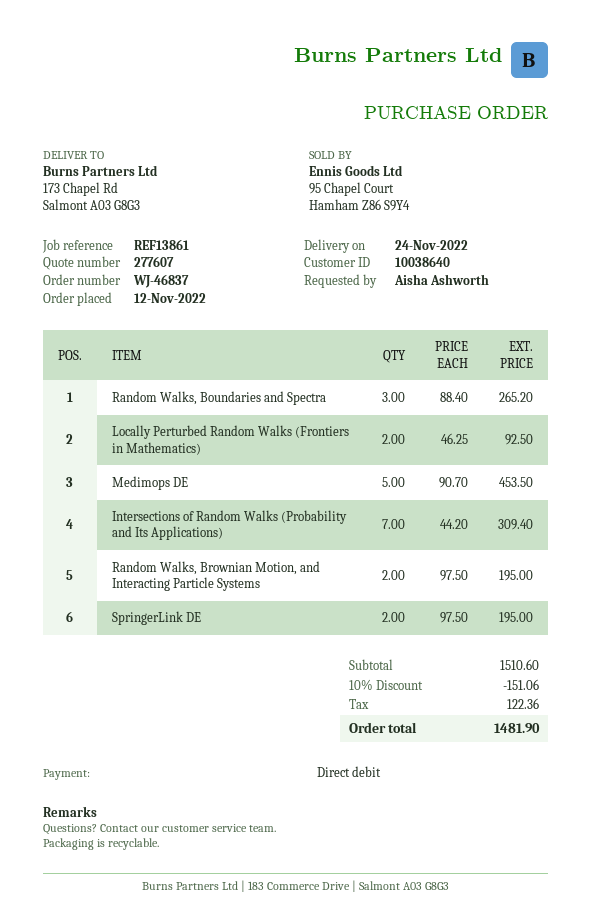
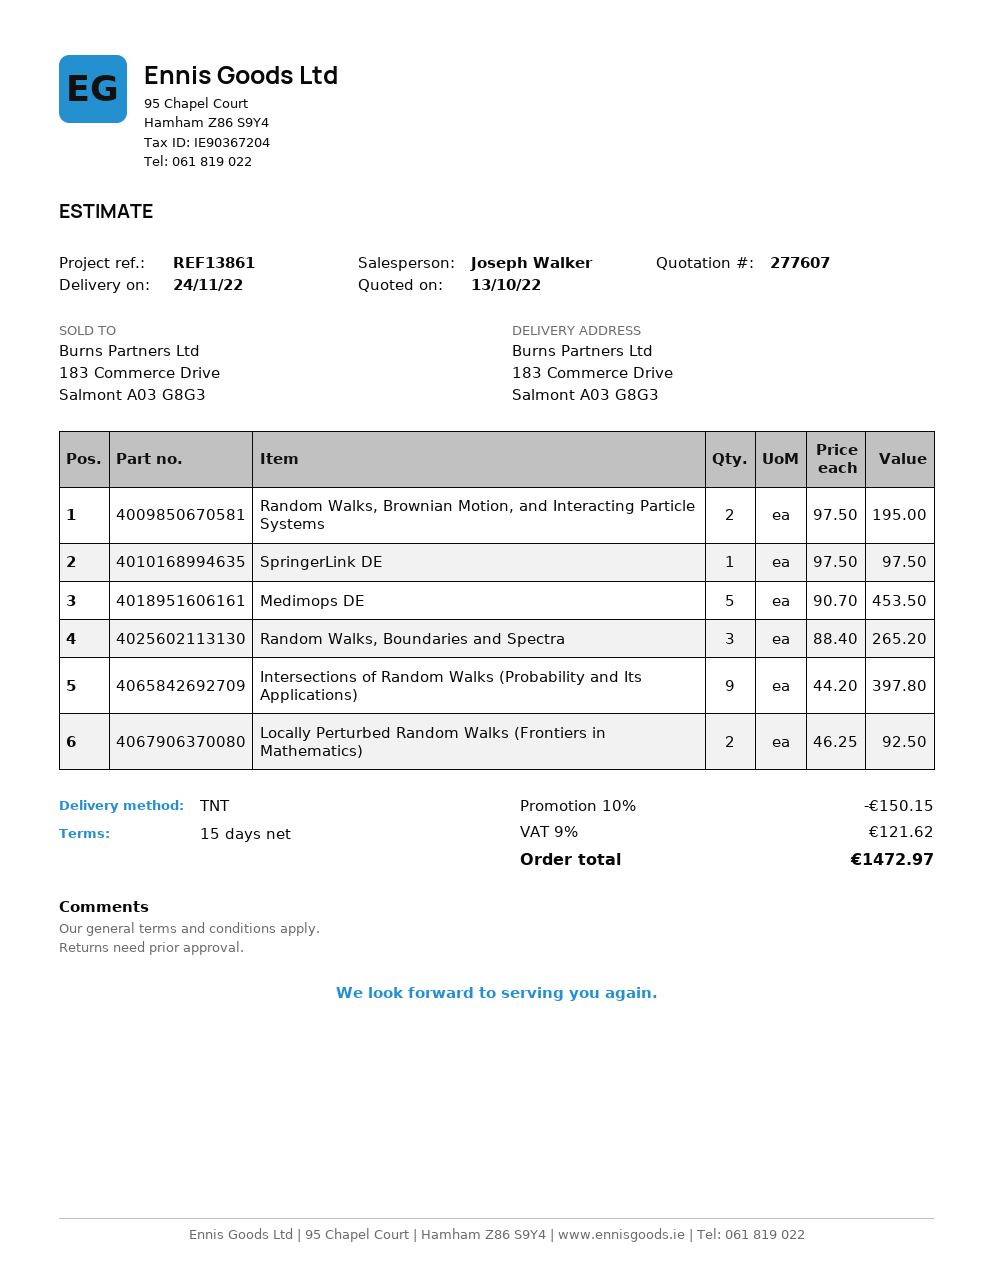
ship to: 173 Chapel Rd, Salmont A03 G8G3 -> 183 Commerce Drive, Salmont A03 G8G3
Intersections of Random Walks (Probability and Its Applications): 7 x 44.20 = 309.40 -> 9 x 44.20 = 397.80
SpringerLink DE: 2 x 97.50 = 195.00 -> 1 x 97.50 = 97.50
discount: 10% = 151.06 -> 10% = 150.15
tax: 122.36 -> 121.62
total: 1481.90 -> 1472.97

